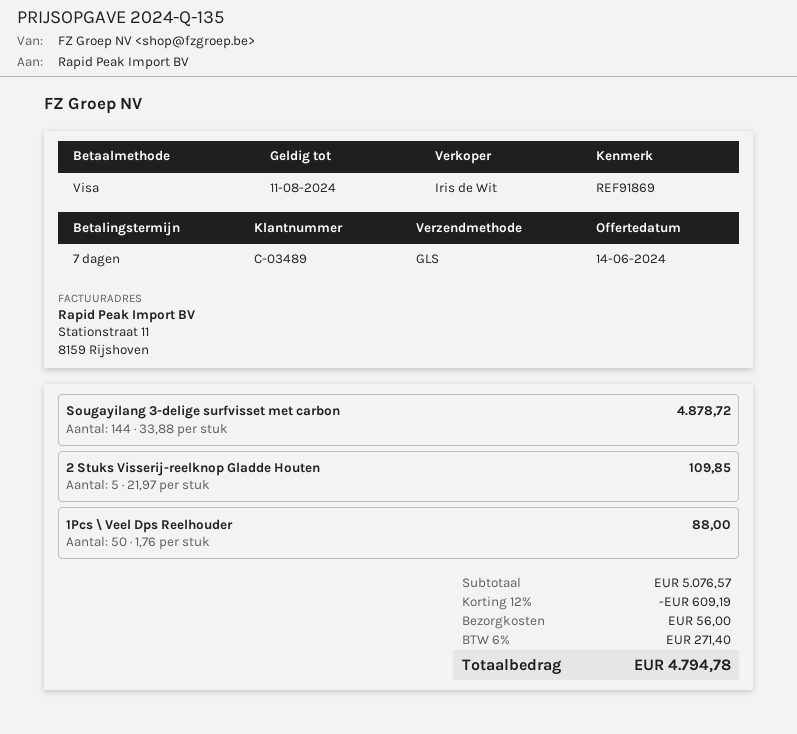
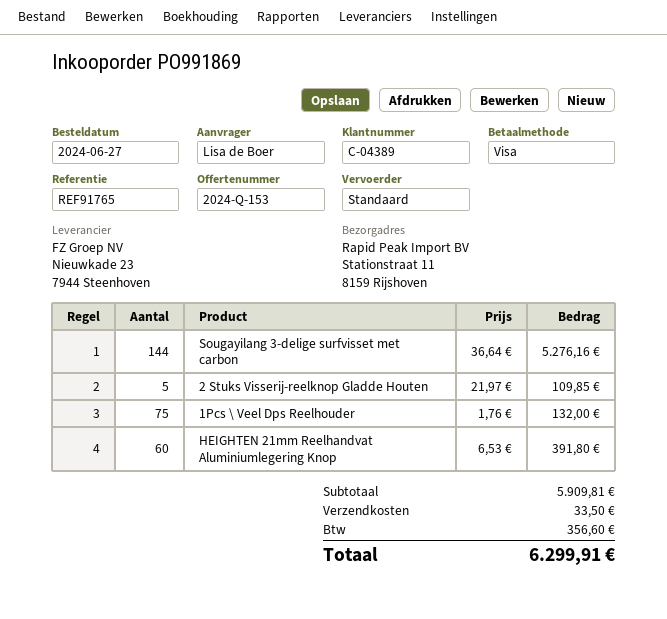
quote number: 2024-Q-135 -> 2024-Q-153
customer number: C-03489 -> C-04389
reference: REF91869 -> REF91765
shipping method: GLS -> standard
Sougayilang 3-delige surfvisset met carbon: 144 x 33.88 = 4878.72 -> 144 x 36.64 = 5276.16
1Pcs \ Veel Dps Reelhouder: 50 x 1.76 = 88.00 -> 75 x 1.76 = 132.00
HEIGHTEN 21mm Reelhandvat Aluminiumlegering Knop: none -> 60 x 6.53 = 391.80
subtotal: 5076.57 -> 5909.81
discount: 12% = 609.19 -> none
shipping: 56.00 -> 33.50
tax: 271.40 -> 356.60
total: 4794.78 -> 6299.91

